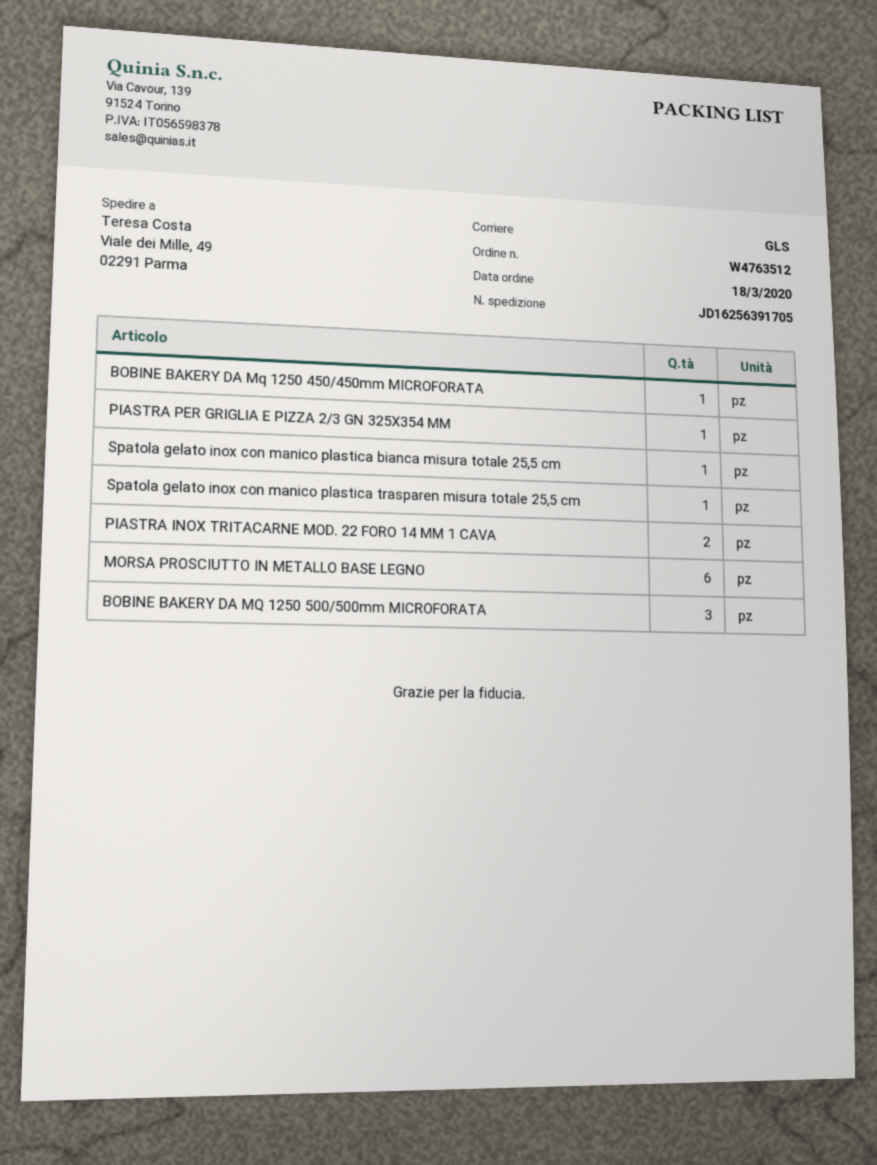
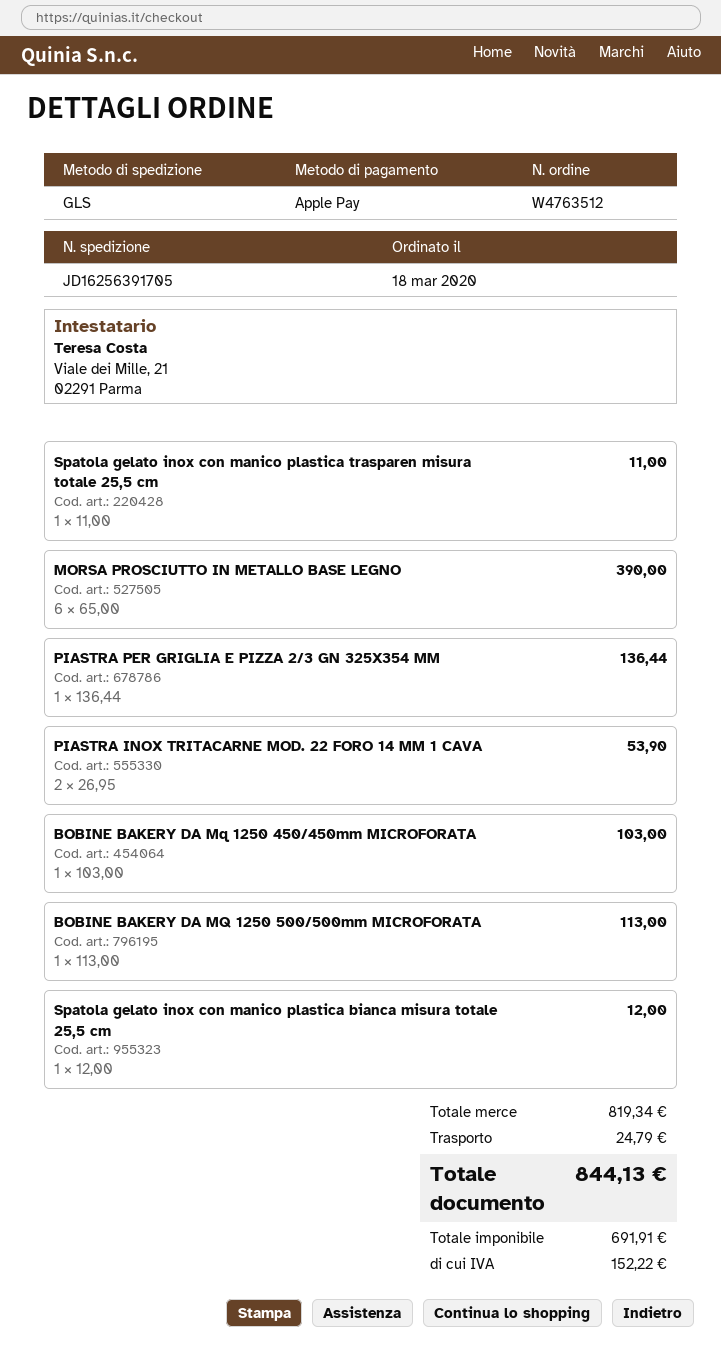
BOBINE BAKERY DA MQ 1250 500/500mm MICROFORATA: 3 -> 1

